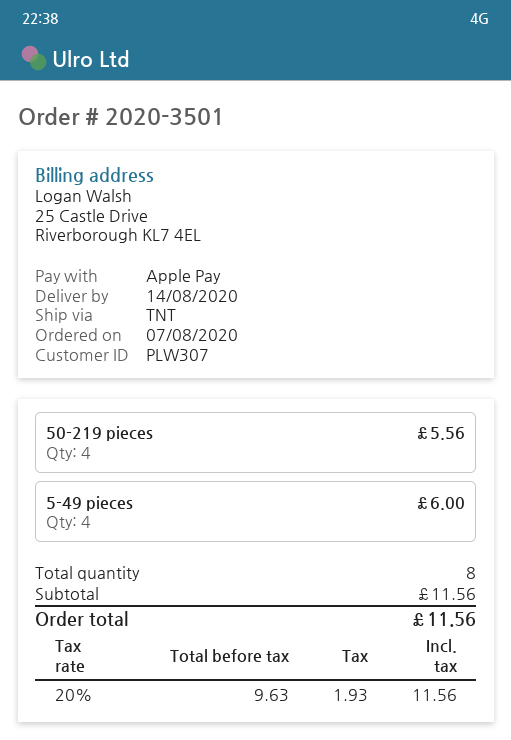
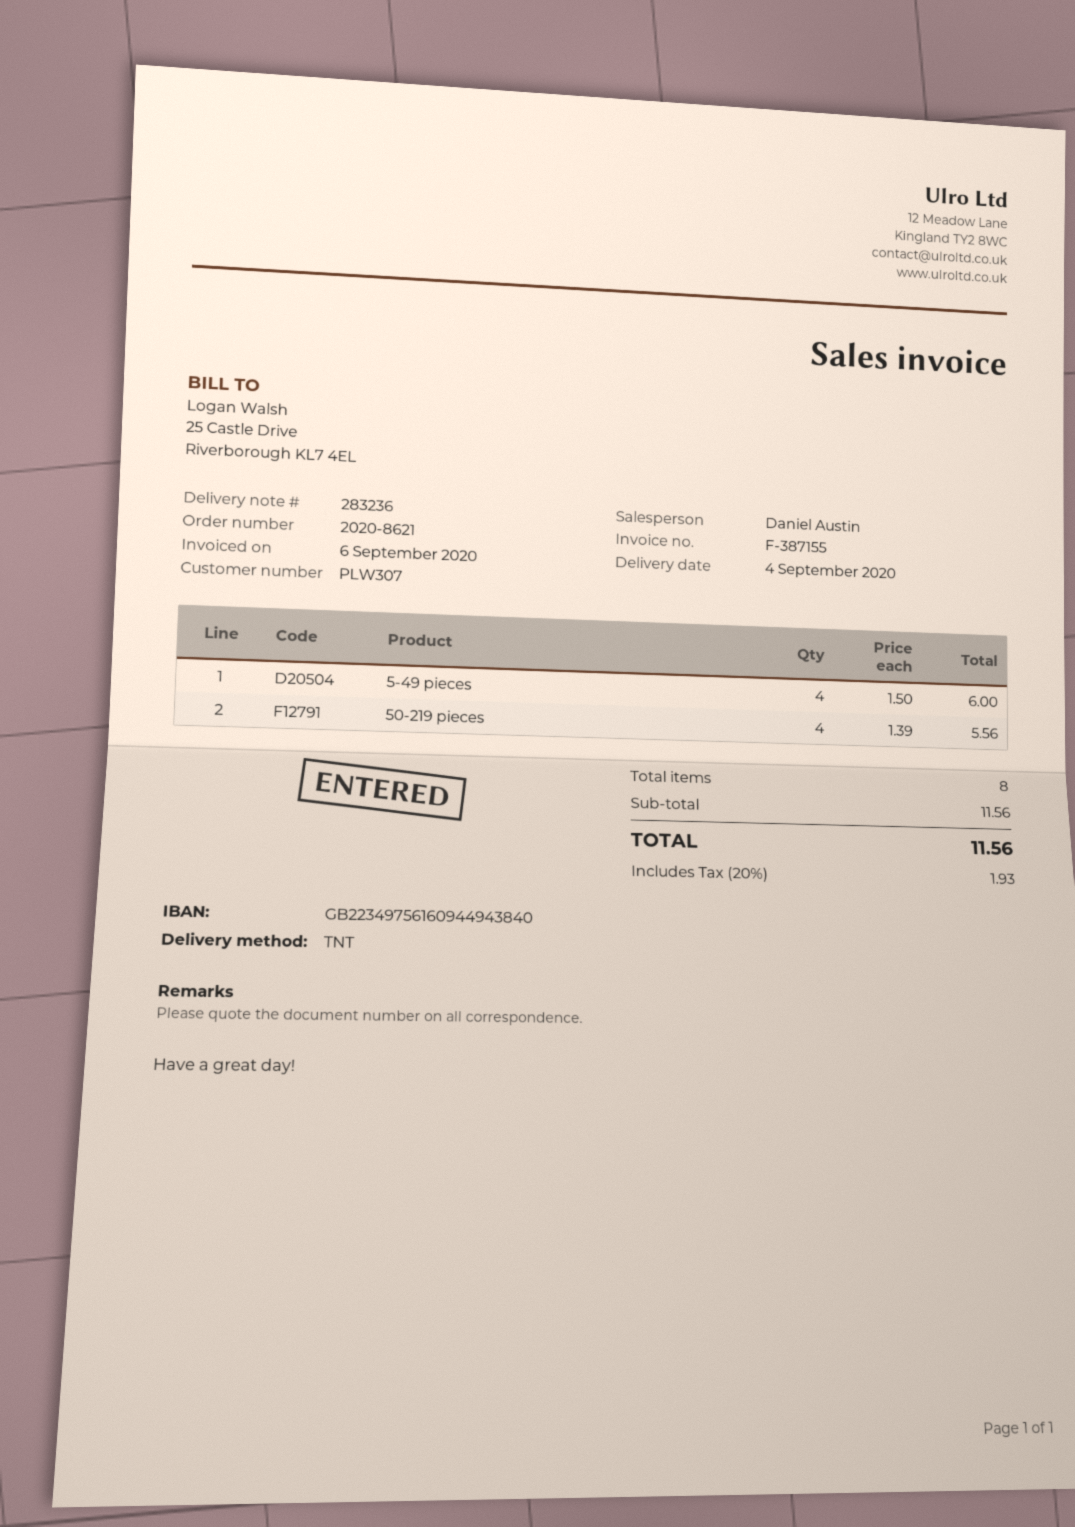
order number: 2020-3501 -> 2020-8621
delivery date: 2020-08-14 -> 2020-09-04

